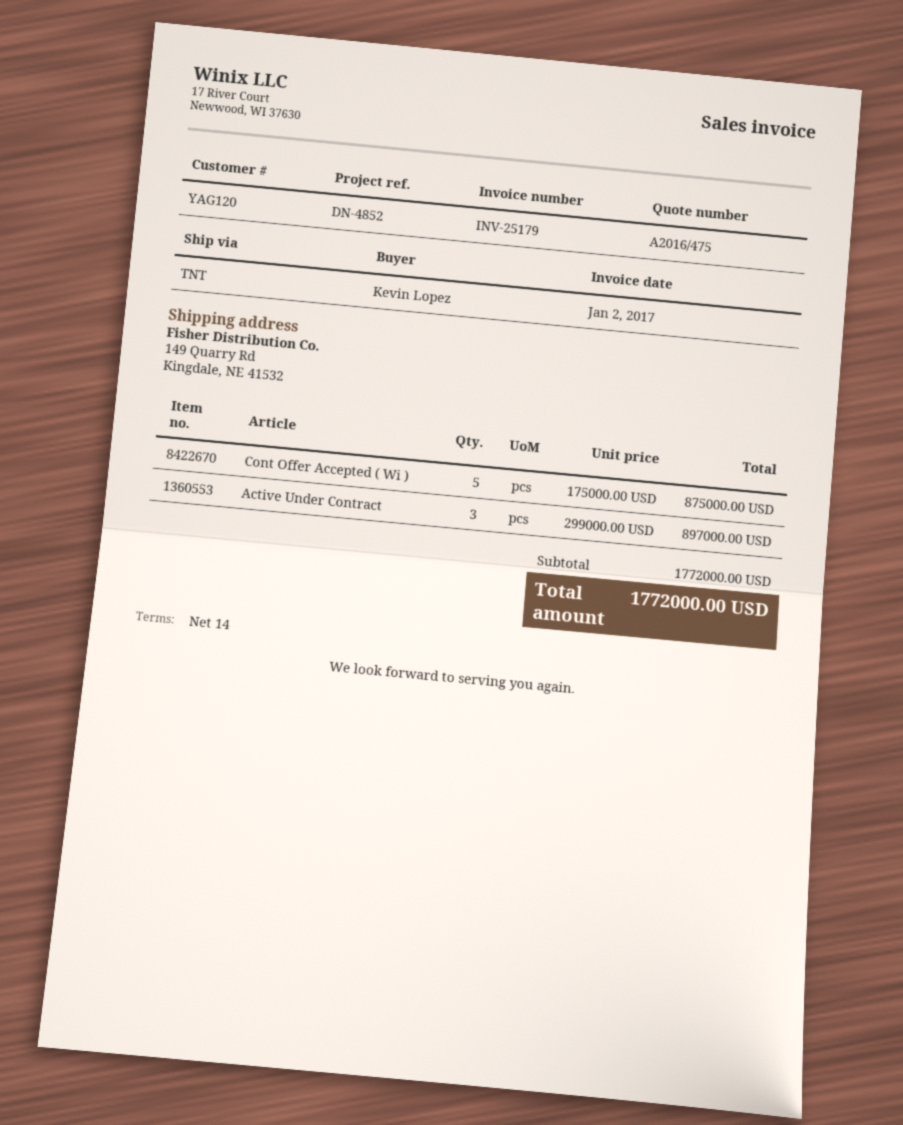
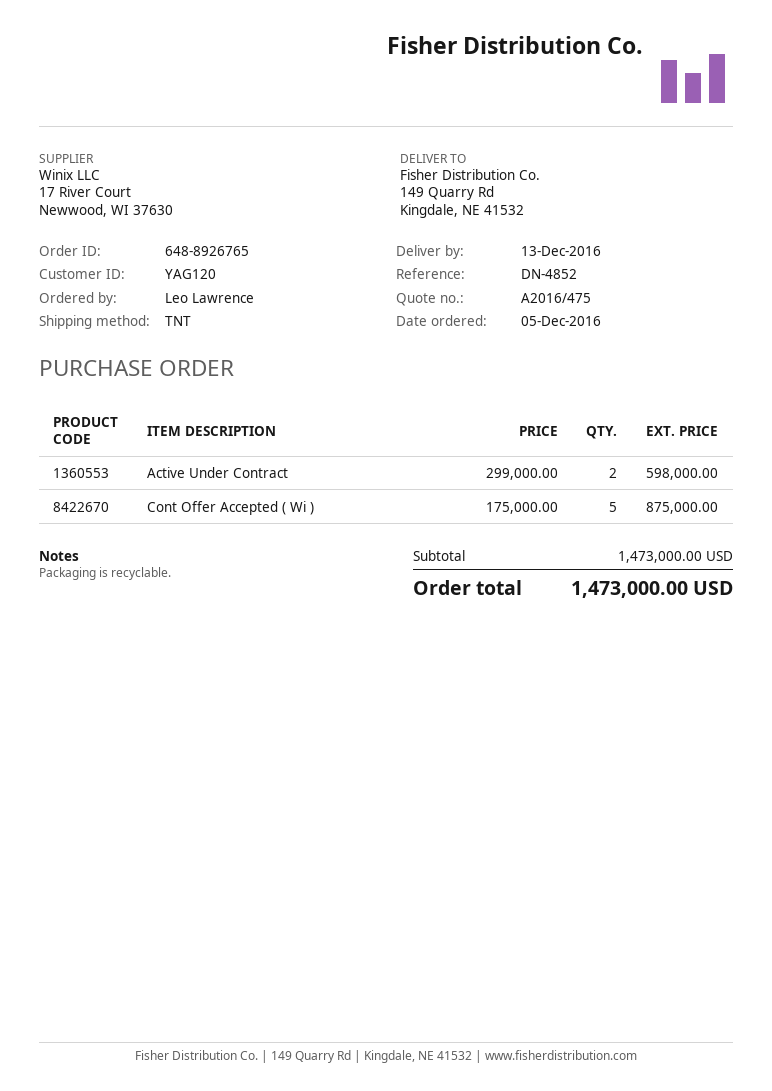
ordered by: Kevin Lopez -> Leo Lawrence
Active Under Contract: 3 x 299000.00 = 897000.00 -> 2 x 299000.00 = 598000.00
subtotal: 1772000.00 -> 1473000.00
total: 1772000.00 -> 1473000.00

